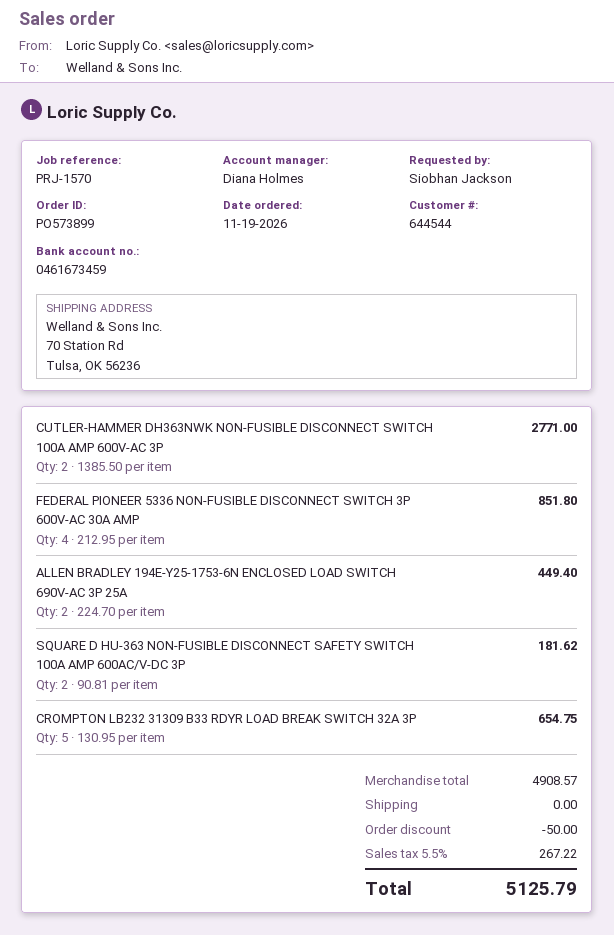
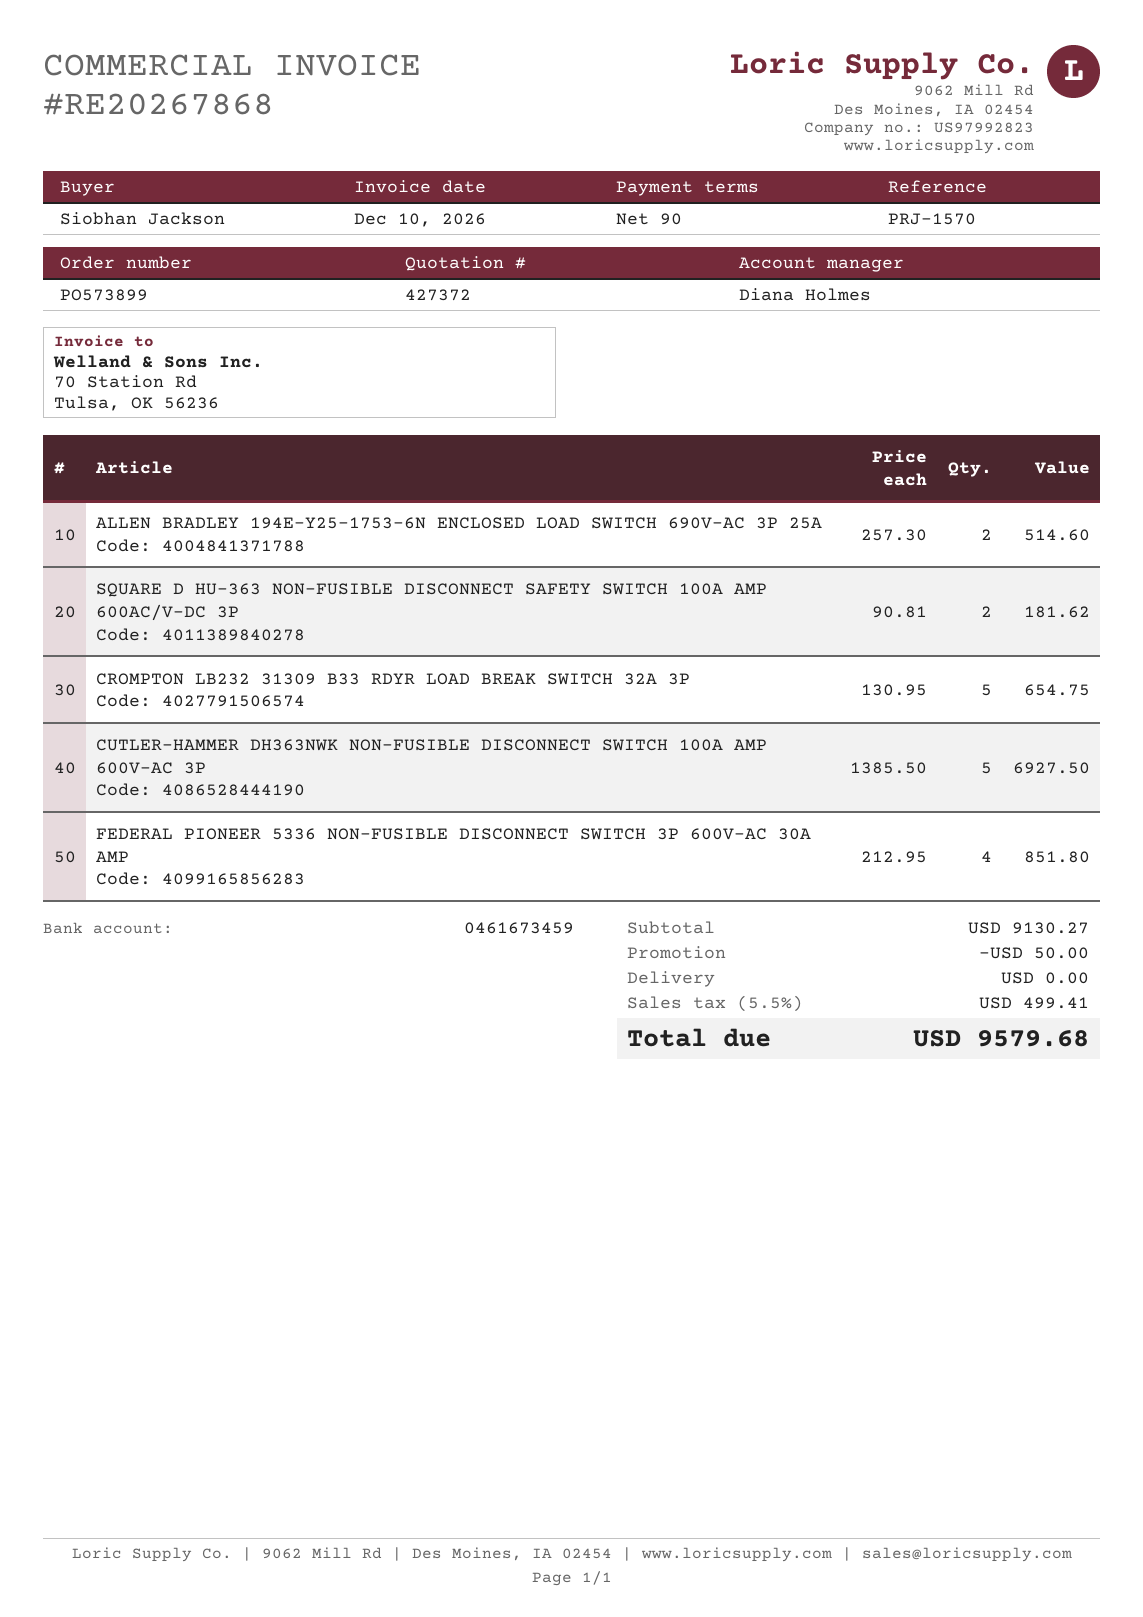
CUTLER-HAMMER DH363NWK NON-FUSIBLE DISCONNECT SWITCH 100A AMP 600V-AC 3P: 2 x 1385.50 = 2771.00 -> 5 x 1385.50 = 6927.50
ALLEN BRADLEY 194E-Y25-1753-6N ENCLOSED LOAD SWITCH 690V-AC 3P 25A: 2 x 224.70 = 449.40 -> 2 x 257.30 = 514.60
subtotal: 4908.57 -> 9130.27
tax: 5.5% = 267.22 -> 5.5% = 499.41
total: 5125.79 -> 9579.68

